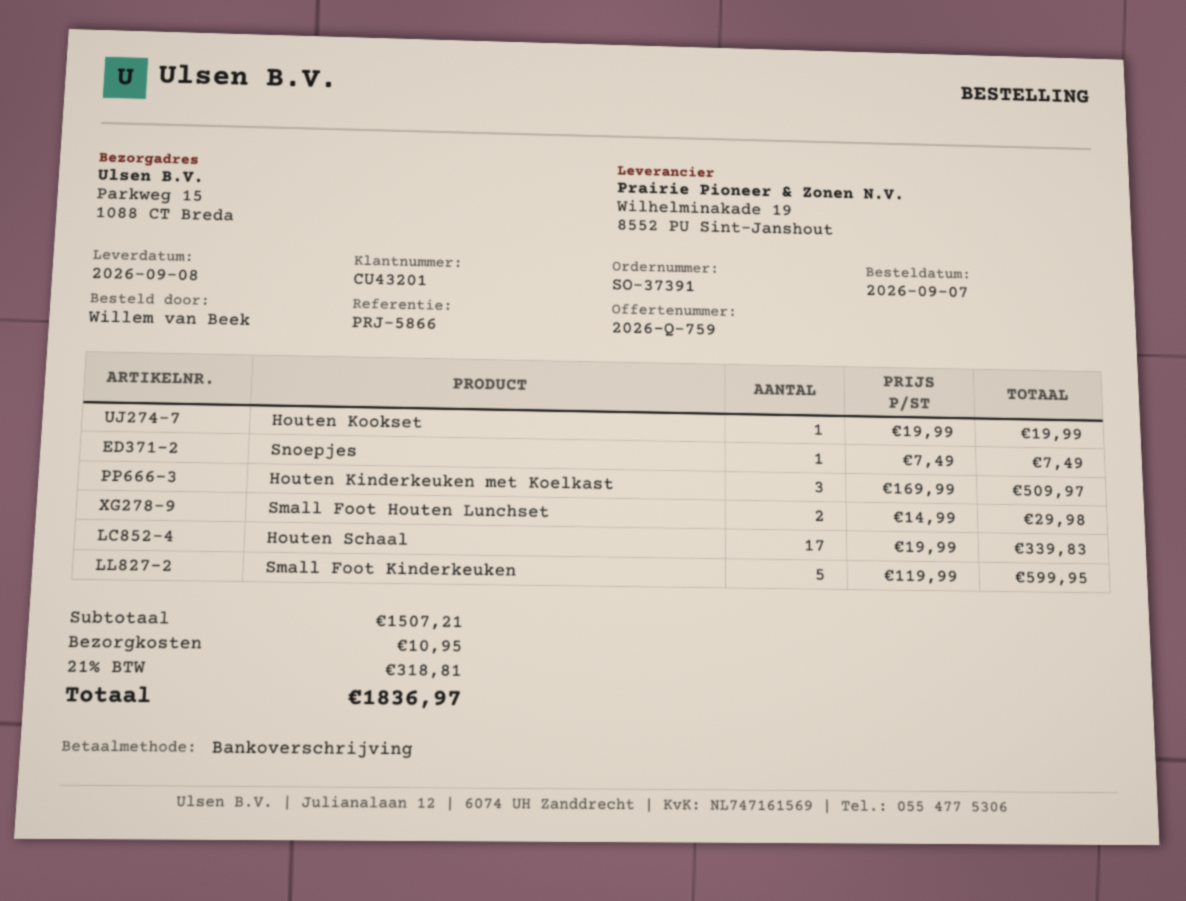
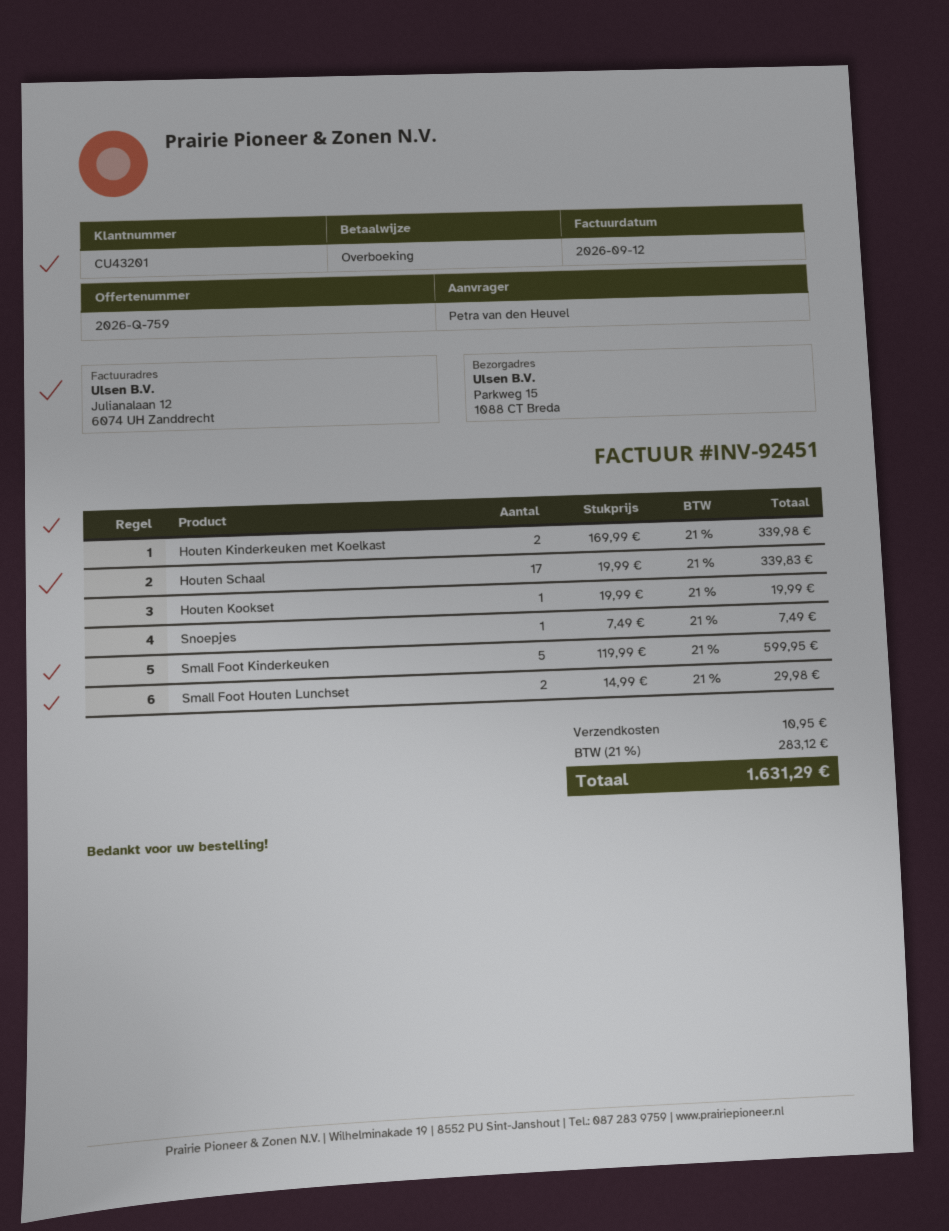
ordered by: Willem van Beek -> Petra van den Heuvel
Houten Kinderkeuken met Koelkast: 3 x 169.99 = 509.97 -> 2 x 169.99 = 339.98
tax: 21% = 318.81 -> 21% = 283.12
total: 1836.97 -> 1631.29

